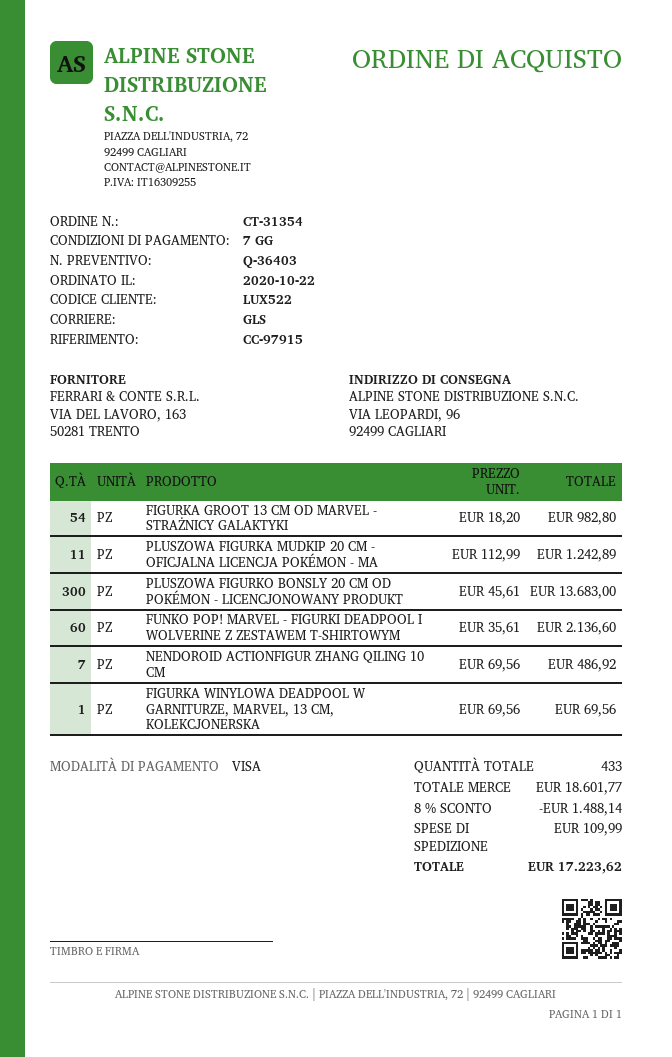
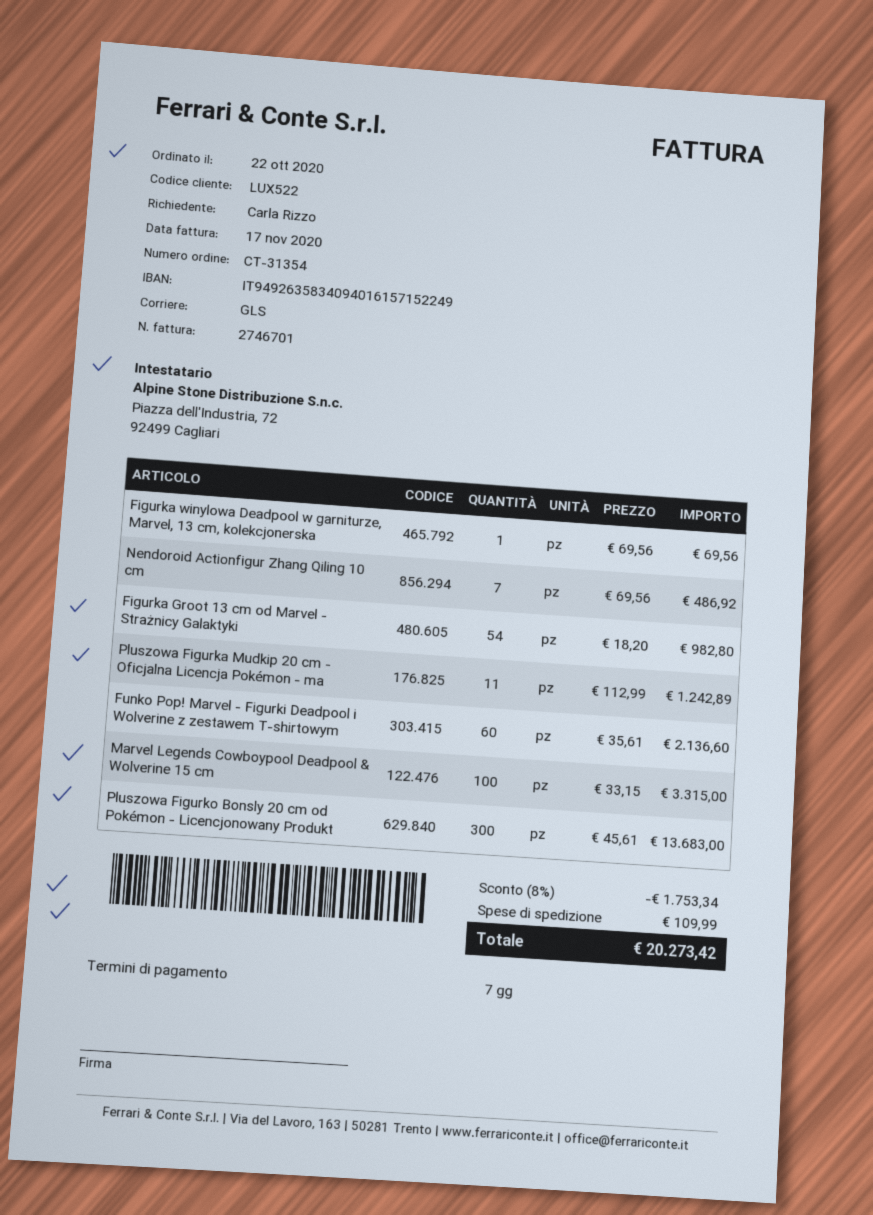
Marvel Legends Cowboypool Deadpool & Wolverine 15 cm: none -> 100 x 33.15 = 3315.00
discount: 8% = 1488.14 -> 8% = 1753.34
total: 17223.62 -> 20273.42

